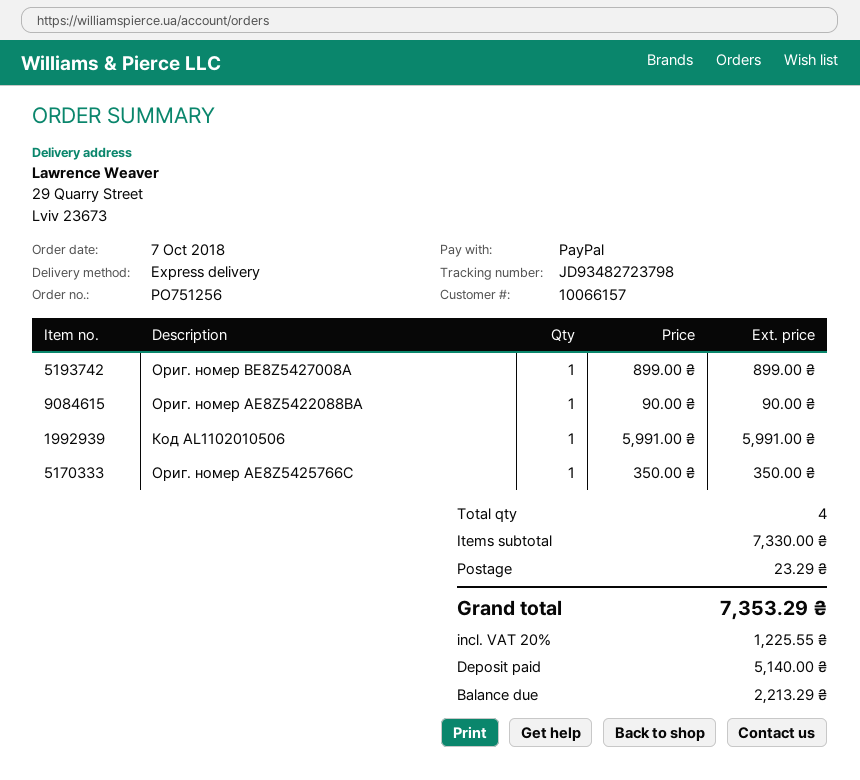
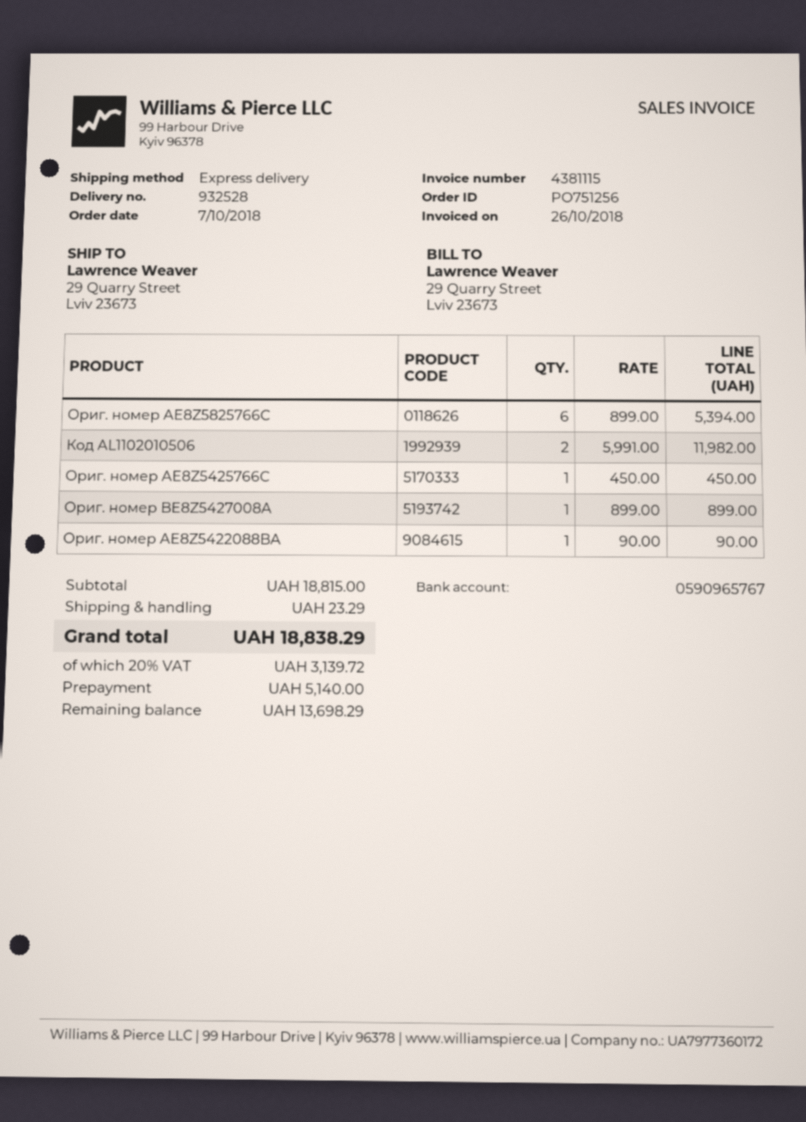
Код AL1102010506: 1 x 5991.00 = 5991.00 -> 2 x 5991.00 = 11982.00
Ориг. номер AE8Z5425766C: 1 x 350.00 = 350.00 -> 1 x 450.00 = 450.00
Ориг. номер AE8Z5825766C: none -> 6 x 899.00 = 5394.00
subtotal: 7330.00 -> 18815.00
tax: 20% = 1225.55 -> 20% = 3139.72
total: 7353.29 -> 18838.29
balance: 2213.29 -> 13698.29

